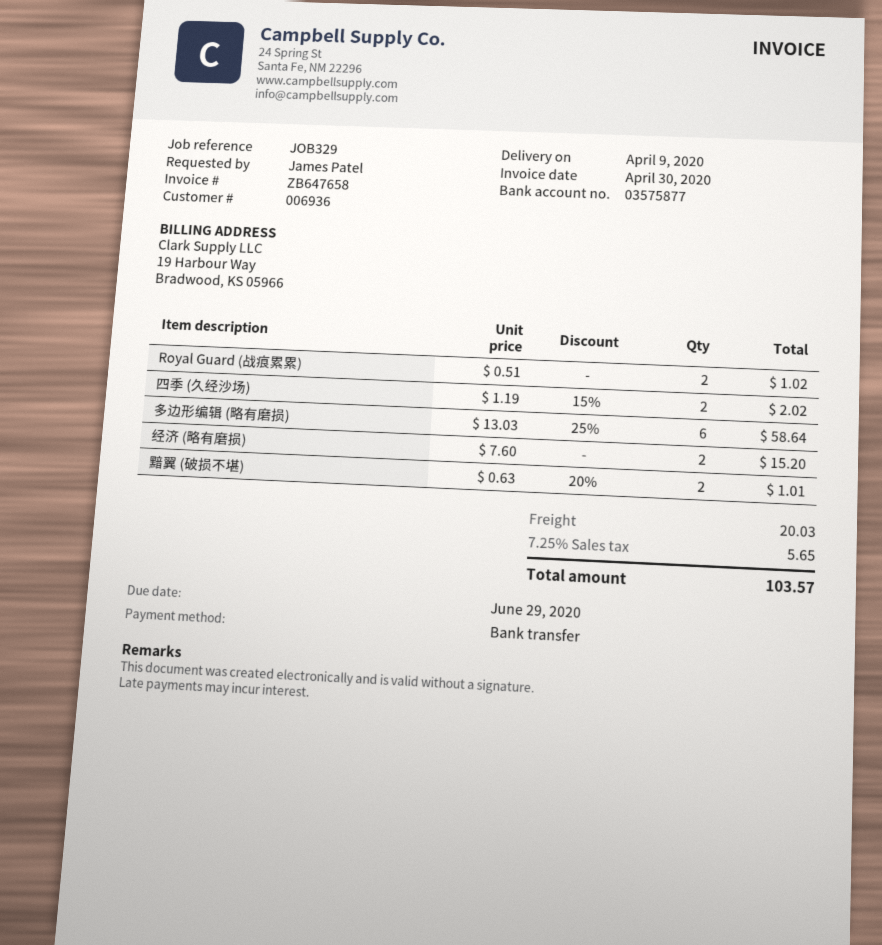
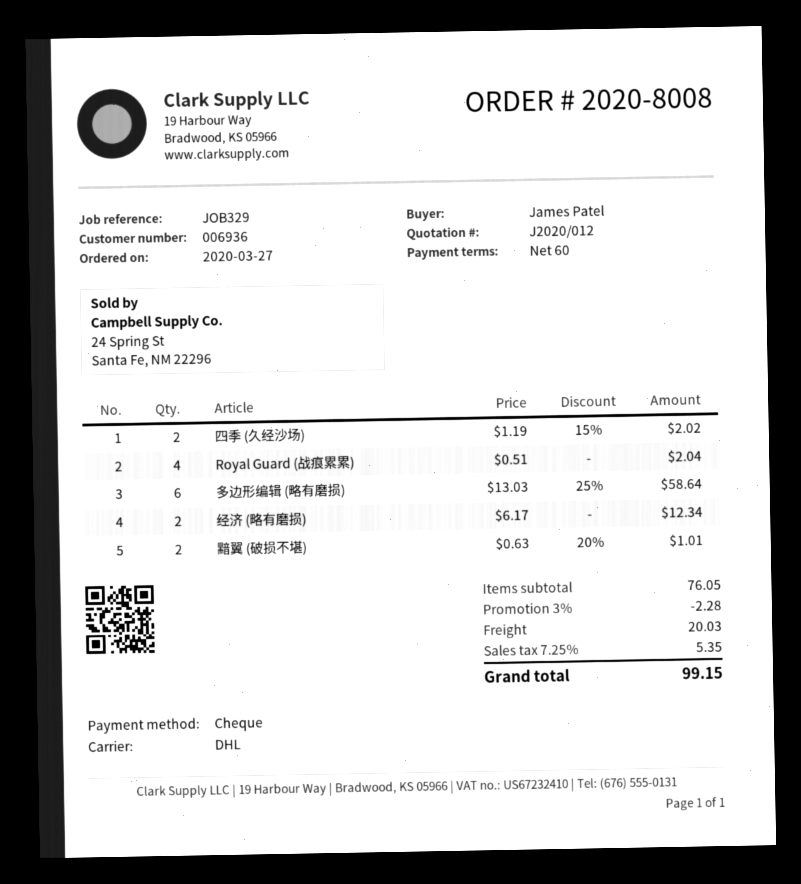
payment method: bank transfer -> cheque
Royal Guard (战痕累累): 2 x 0.51 = 1.02 -> 4 x 0.51 = 2.04
经济 (略有磨损): 2 x 7.60 = 15.20 -> 2 x 6.17 = 12.34
discount: none -> 3% = 2.28
tax: 7.25% = 5.65 -> 7.25% = 5.35
total: 103.57 -> 99.15

